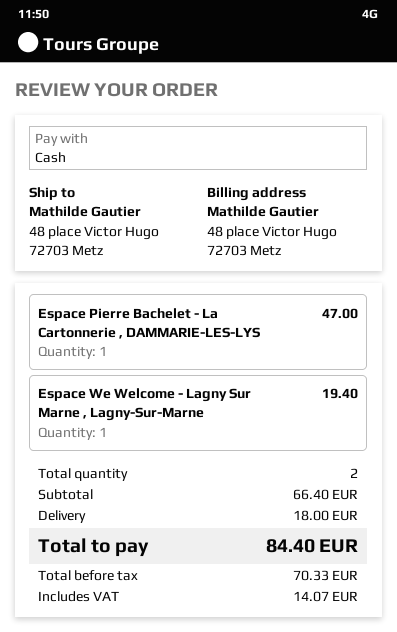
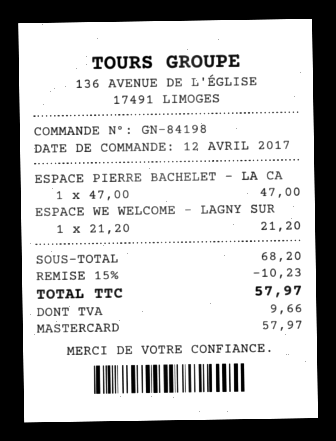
payment method: cash -> Mastercard
Espace We Welcome - Lagny Sur Marne , Lagny-Sur-Marne: 1 for 19.40 -> 1 for 21.20
subtotal: 66.40 -> 68.20
discount: none -> 15% = 10.23
shipping: 18.00 -> none
tax: 14.07 -> 9.66
total: 84.40 -> 57.97

